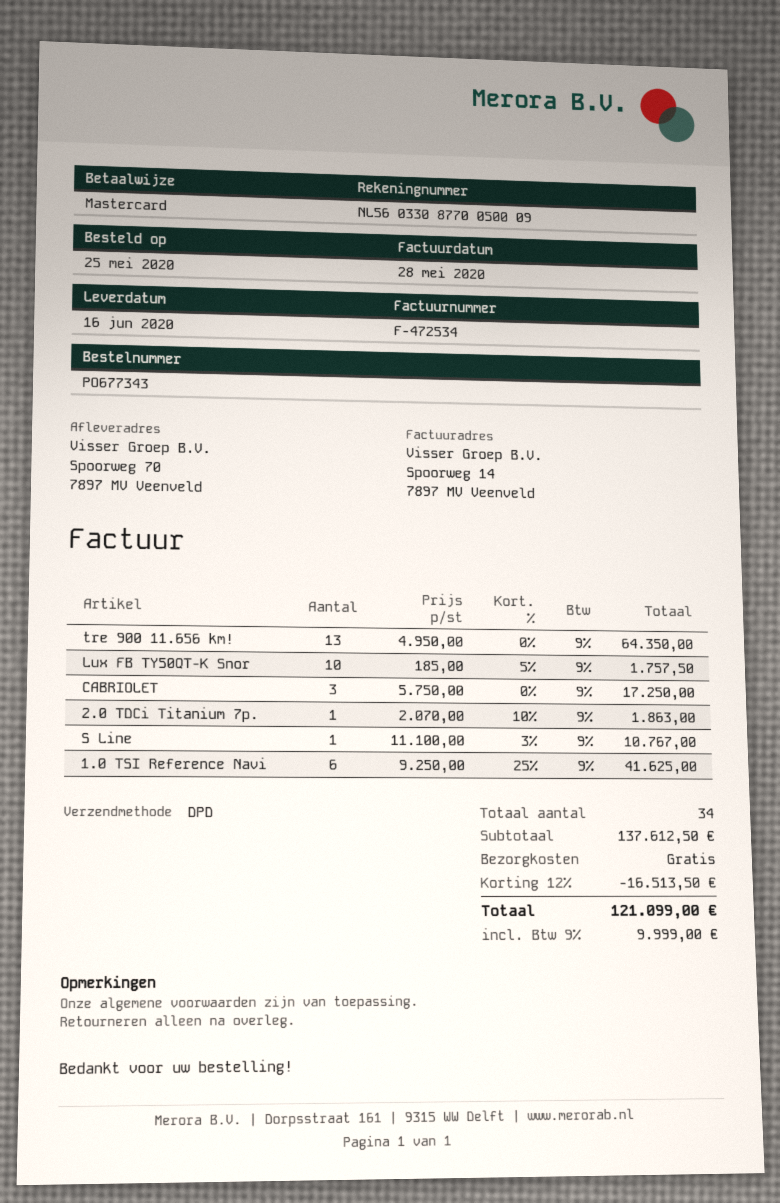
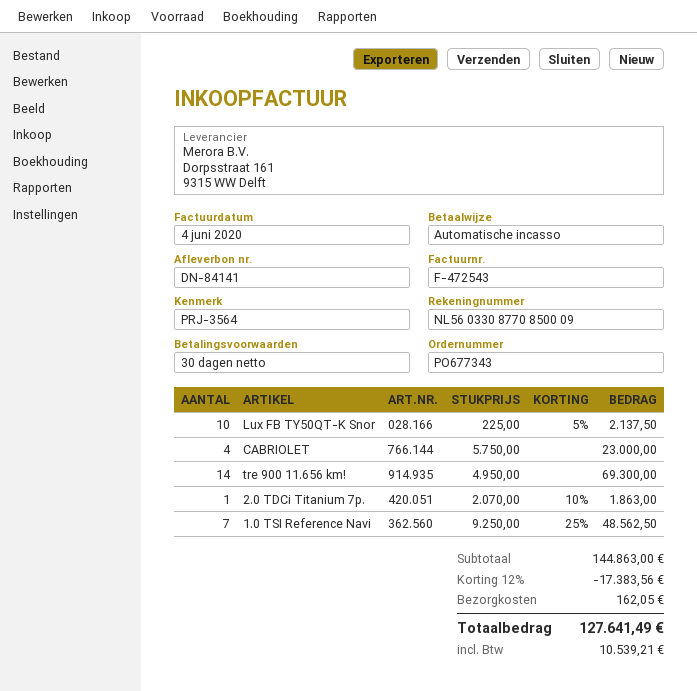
invoice number: F-472534 -> F-472543
invoice date: 2020-05-28 -> 2020-06-04
payment method: Mastercard -> direct debit
bank account: NL5603308770050009 -> NL5603308770850009
tre 900 11.656 km!: 13 x 4950.00 = 64350.00 -> 14 x 4950.00 = 69300.00
Lux FB TY50QT-K Snor: 10 x 185.00 - 5% = 1757.50 -> 10 x 225.00 - 5% = 2137.50
CABRIOLET: 3 x 5750.00 = 17250.00 -> 4 x 5750.00 = 23000.00
S Line: 1 x 11100.00 - 3% = 10767.00 -> none
1.0 TSI Reference Navi: 6 x 9250.00 - 25% = 41625.00 -> 7 x 9250.00 - 25% = 48562.50
subtotal: 137612.50 -> 144863.00
discount: 12% = 16513.50 -> 12% = 17383.56
shipping: 0.00 -> 162.05
tax: 9999.00 -> 10539.21
total: 121099.00 -> 127641.49

